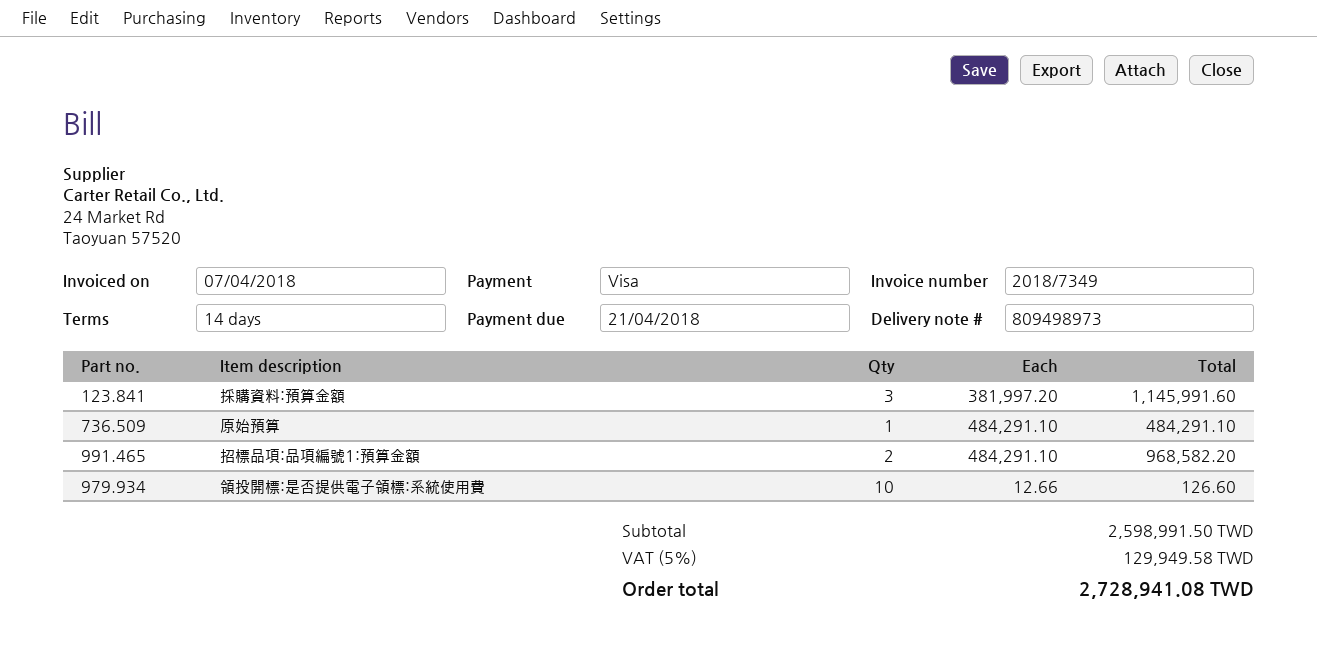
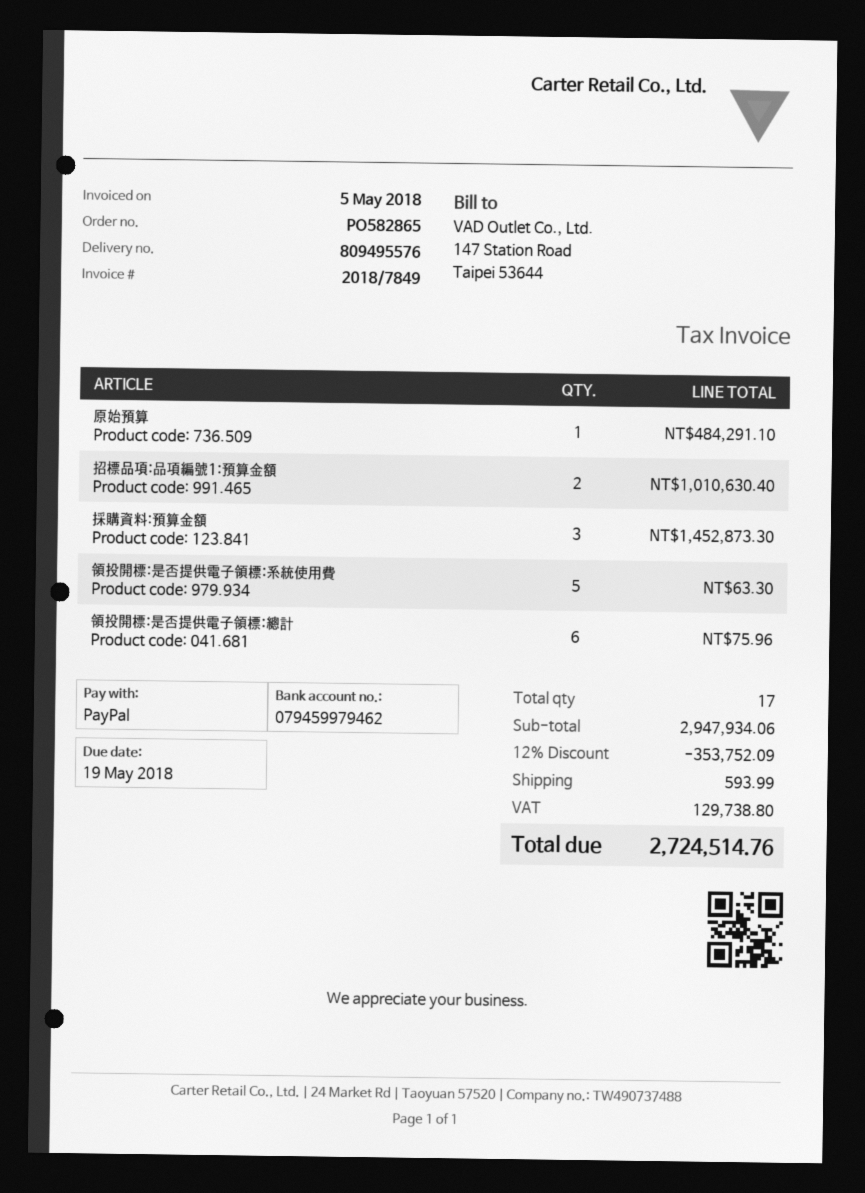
delivery note number: 809498973 -> 809495576
invoice number: 2018/7349 -> 2018/7849
invoice date: 2018-04-07 -> 2018-05-05
due date: 2018-04-21 -> 2018-05-19
payment method: Visa -> PayPal
採購資料:預算金額: 3 for 1145991.60 -> 3 for 1452873.30
招標品項:品項編號1:預算金額: 2 for 968582.20 -> 2 for 1010630.40
領投開標:是否提供電子領標:系統使用費: 10 for 126.60 -> 5 for 63.30
領投開標:是否提供電子領標:總計: none -> 6 for 75.96
subtotal: 2598991.50 -> 2947934.06
discount: none -> 12% = 353752.09
shipping: none -> 593.99
tax: 129949.58 -> 129738.80
total: 2728941.08 -> 2724514.76

